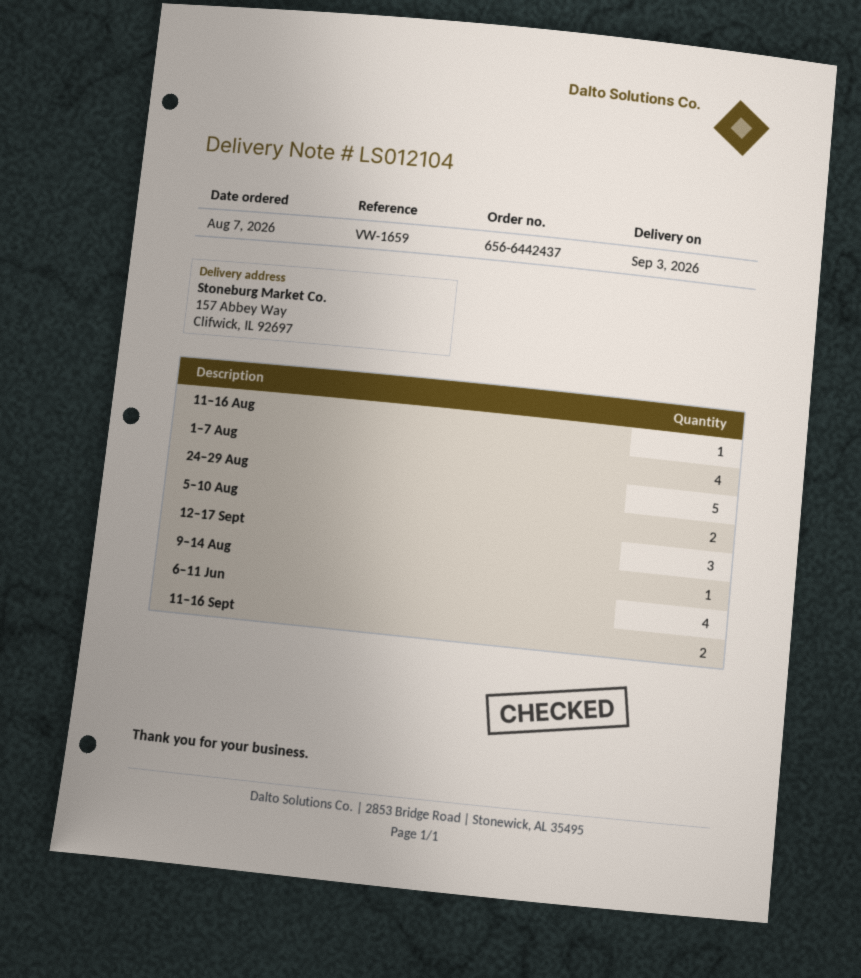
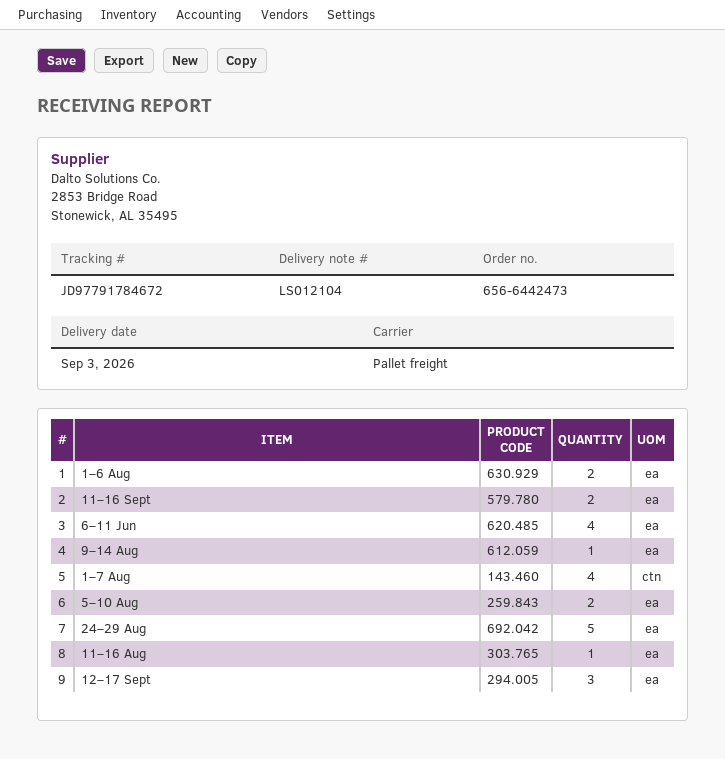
order number: 656-6442437 -> 656-6442473
1–6 Aug: none -> 2

